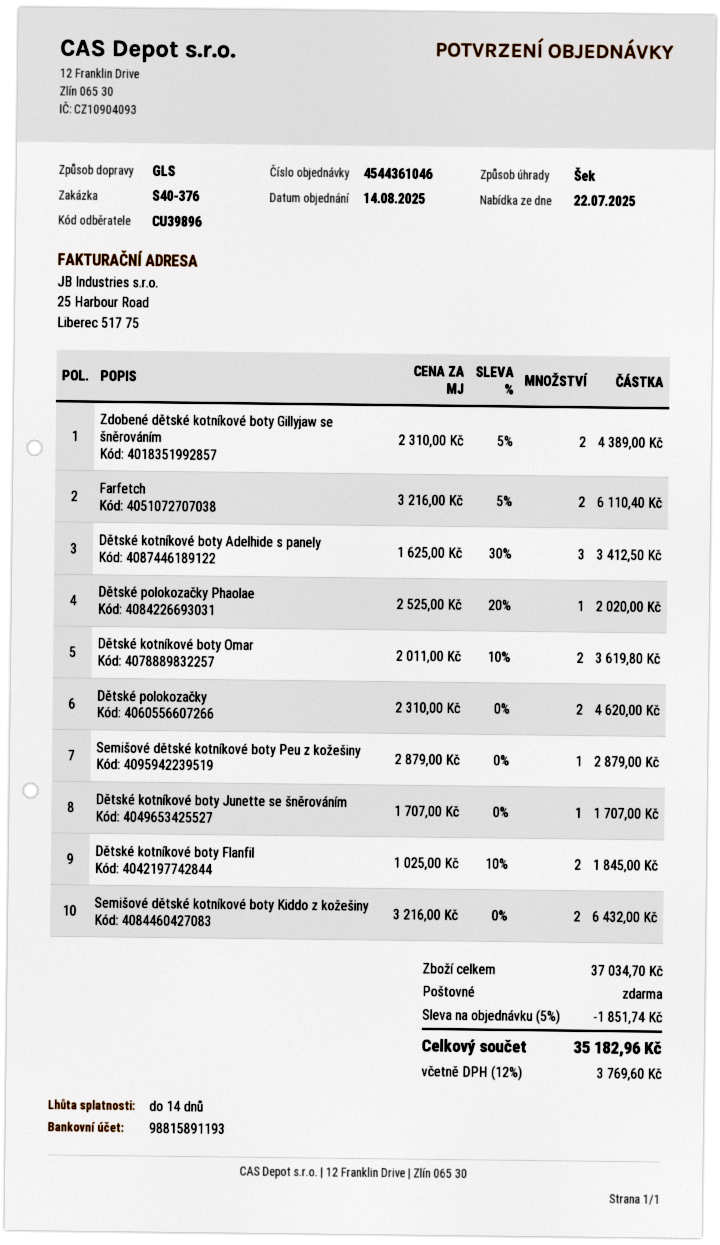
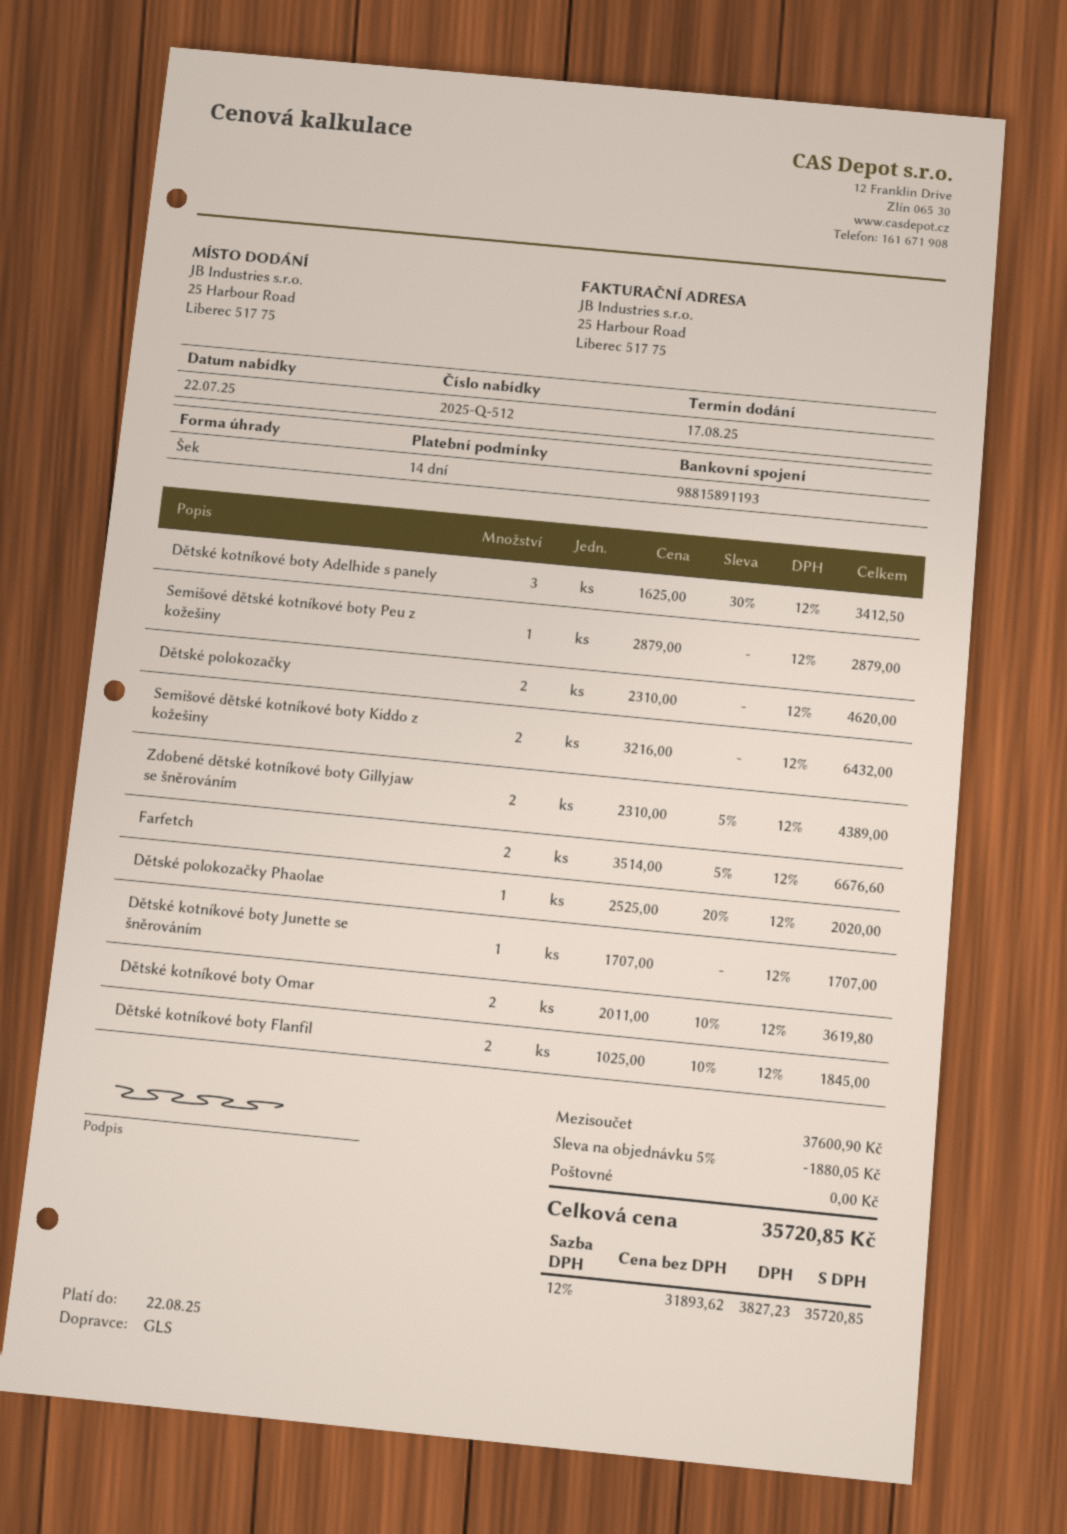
Farfetch: 2 x 3216.00 - 5% = 6110.40 -> 2 x 3514.00 - 5% = 6676.60
subtotal: 37034.70 -> 37600.90
discount: 5% = 1851.74 -> 5% = 1880.05
tax: 12% = 3769.60 -> 12% = 3827.23
total: 35182.96 -> 35720.85

